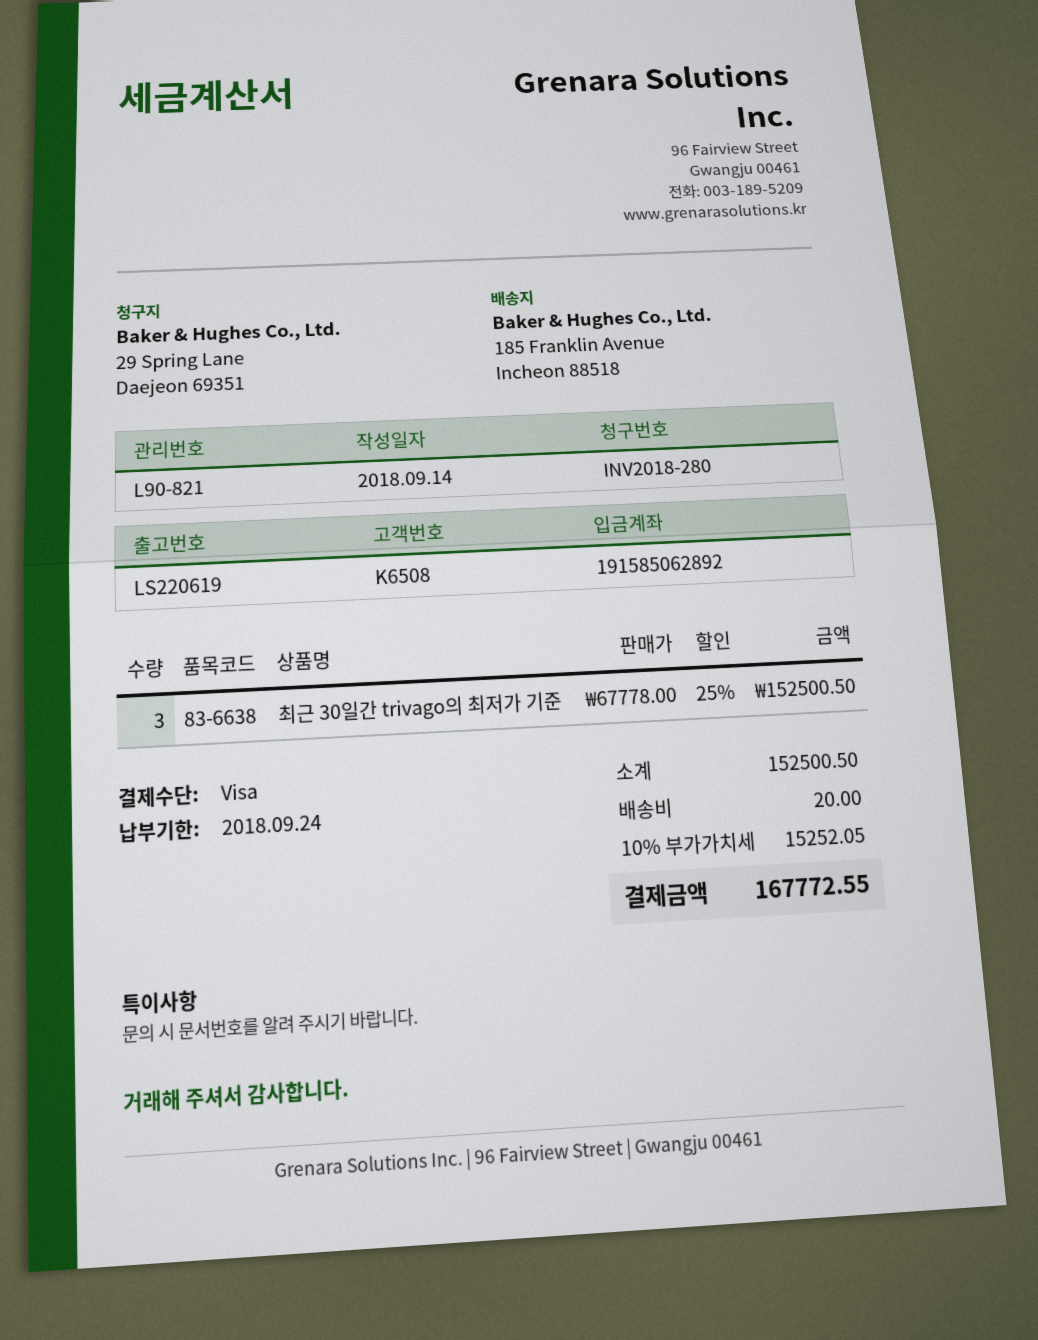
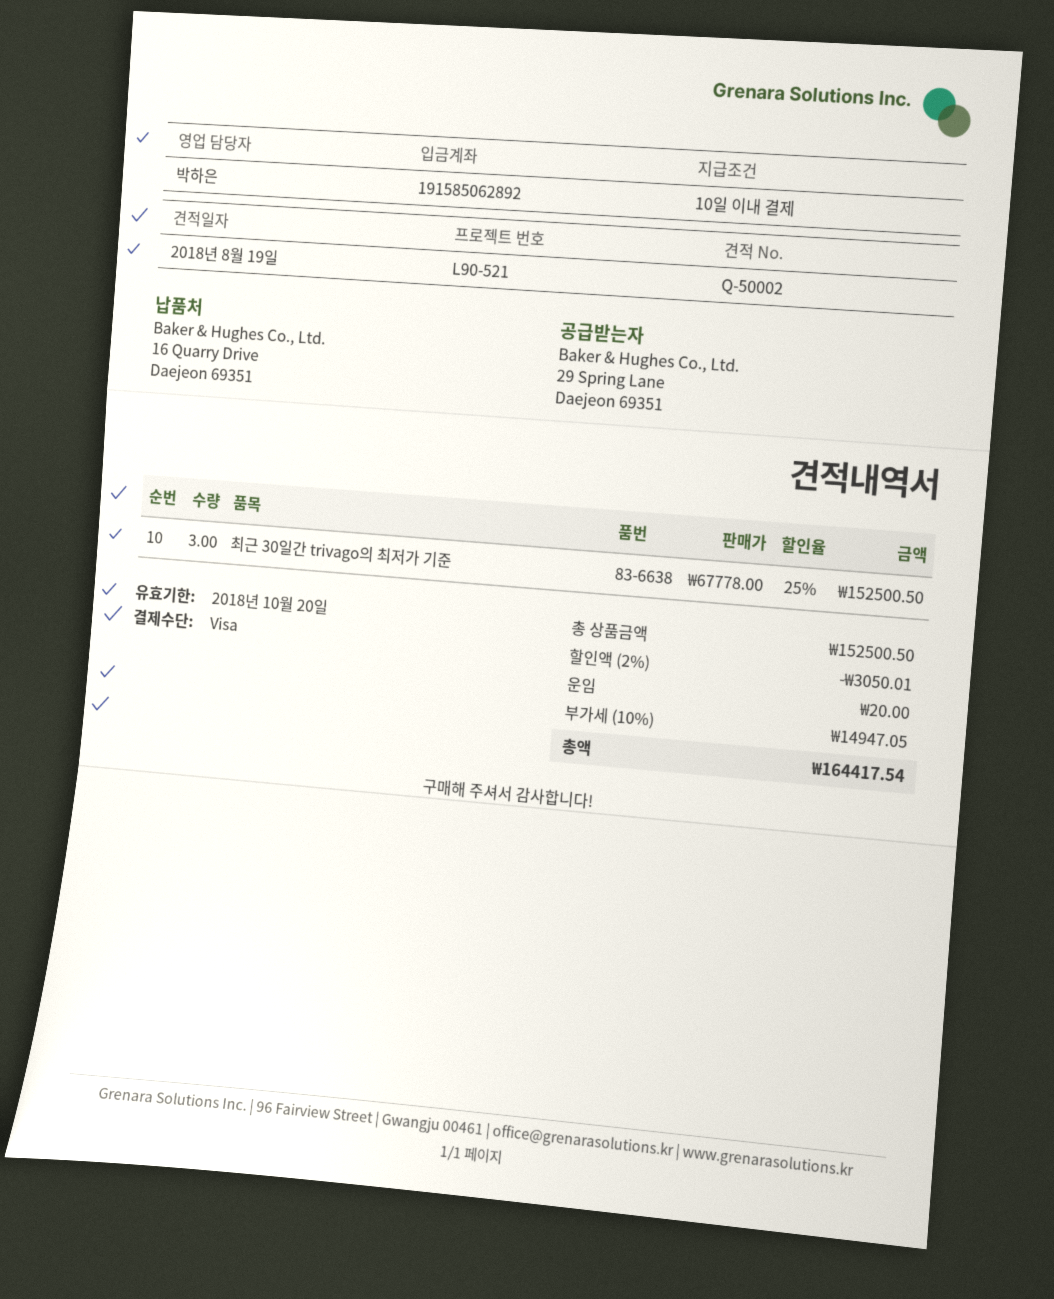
reference: L90-821 -> L90-521
ship to: 185 Franklin Avenue, Incheon 88518 -> 16 Quarry Drive, Daejeon 69351
discount: none -> 2% = 3050.01
tax: 10% = 15252.05 -> 10% = 14947.05
total: 167772.55 -> 164417.54

